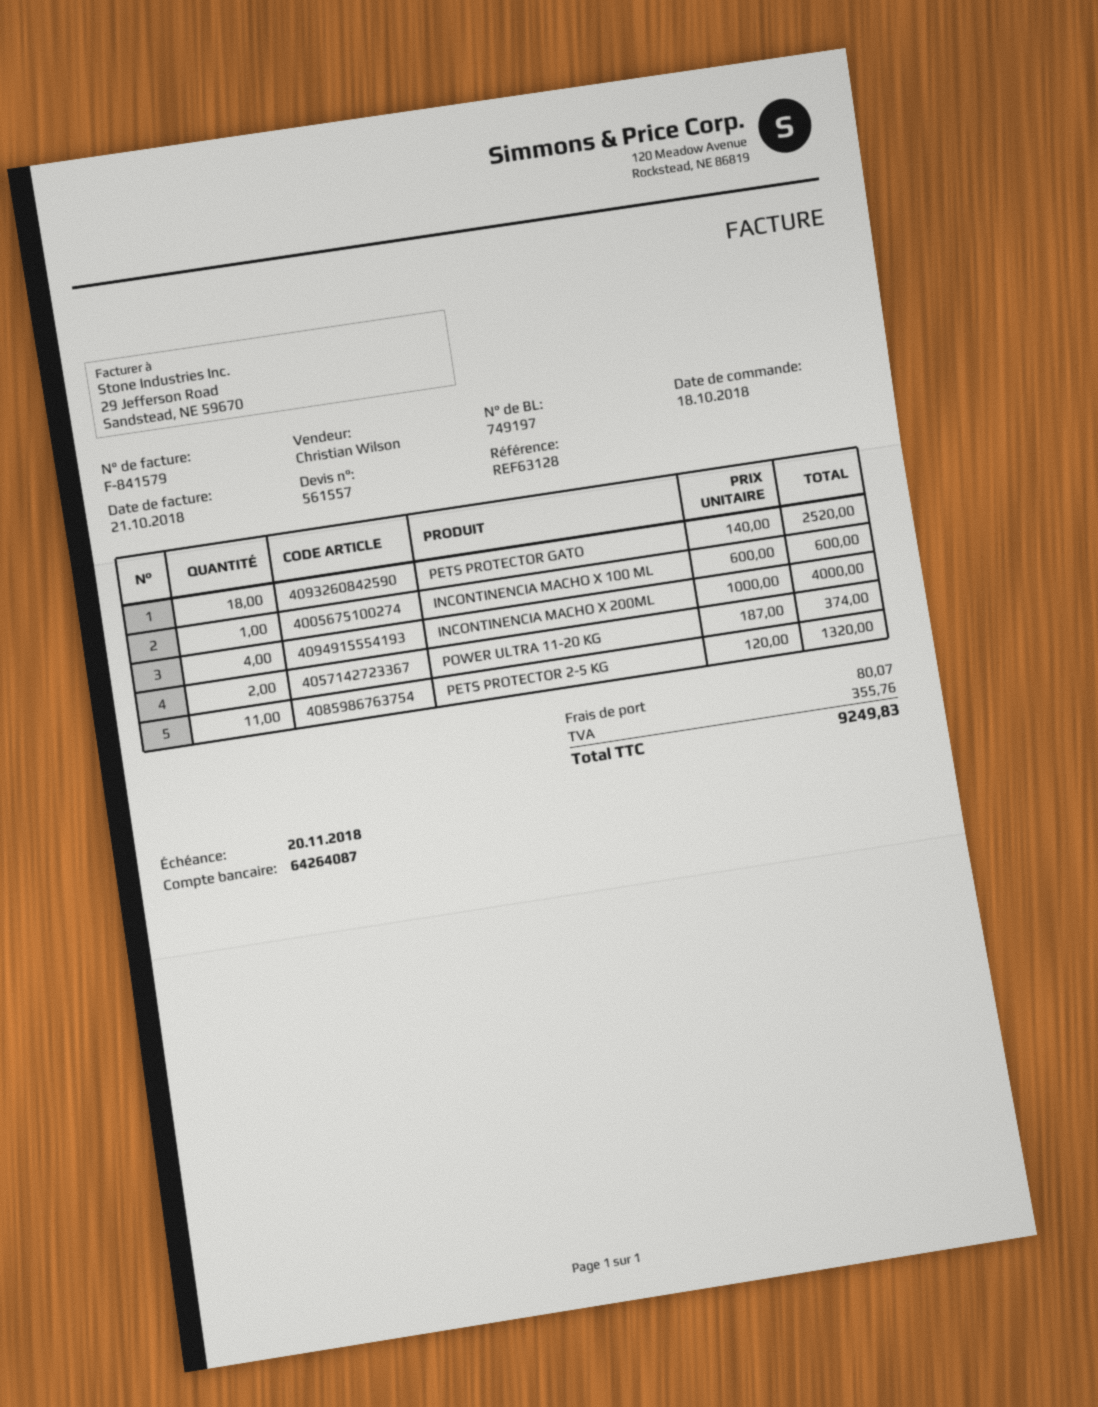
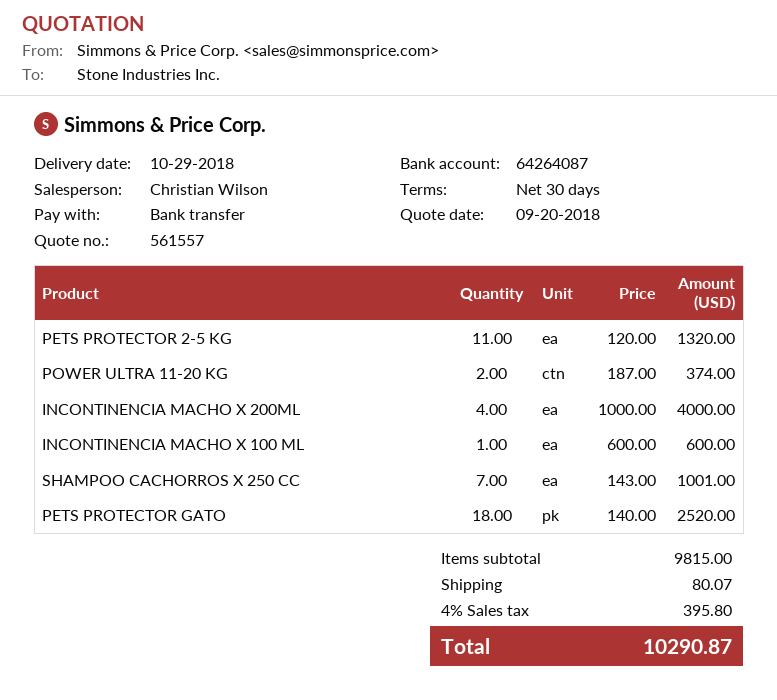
SHAMPOO CACHORROS X 250 CC: none -> 7 x 143.00 = 1001.00
tax: 355.76 -> 395.80
total: 9249.83 -> 10290.87

